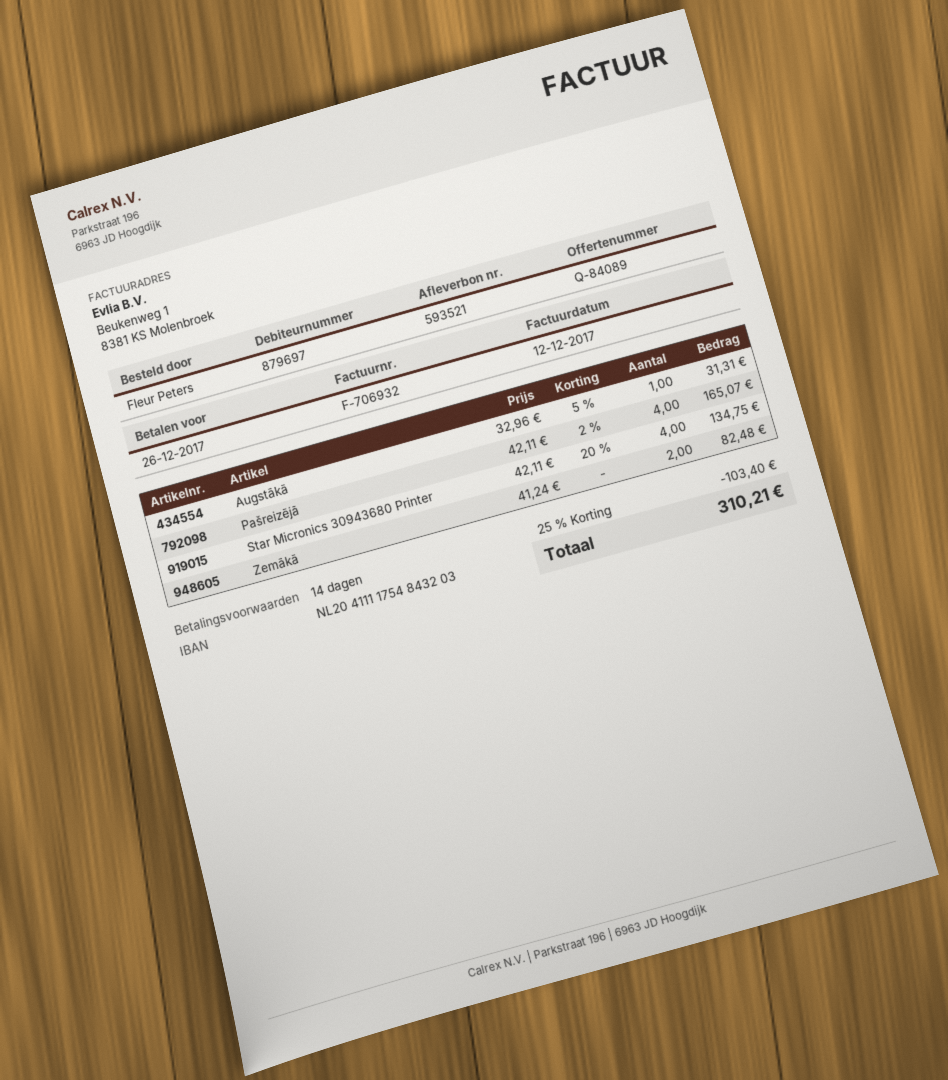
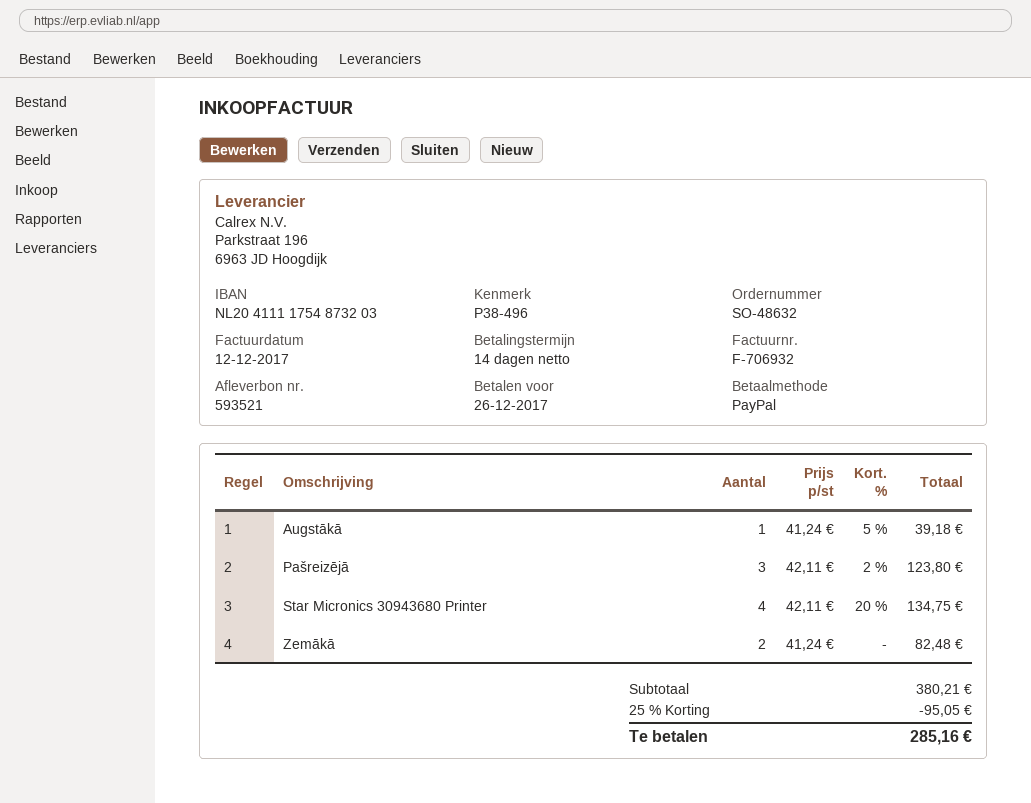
bank account: NL2041111754843203 -> NL2041111754873203
Augstākā: 1 x 32.96 - 5% = 31.31 -> 1 x 41.24 - 5% = 39.18
Pašreizējā: 4 x 42.11 - 2% = 165.07 -> 3 x 42.11 - 2% = 123.80
discount: 25% = 103.40 -> 25% = 95.05
total: 310.21 -> 285.16

